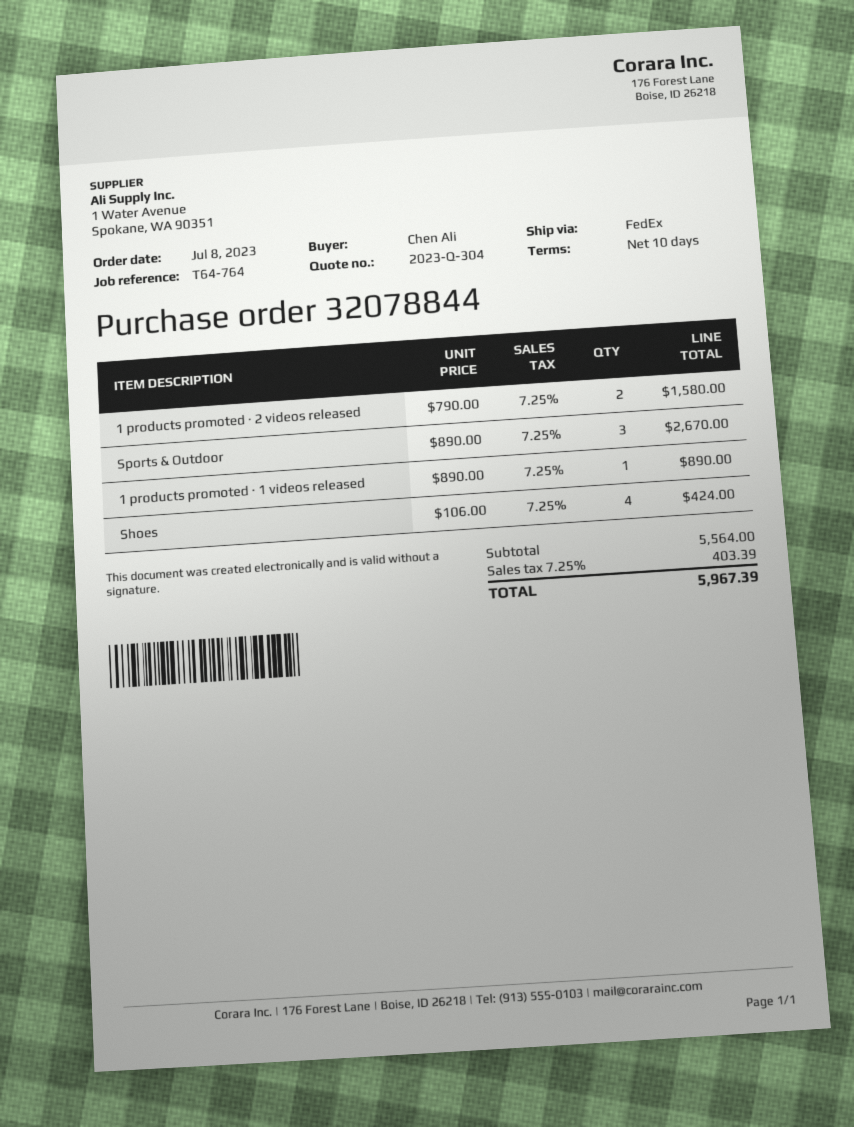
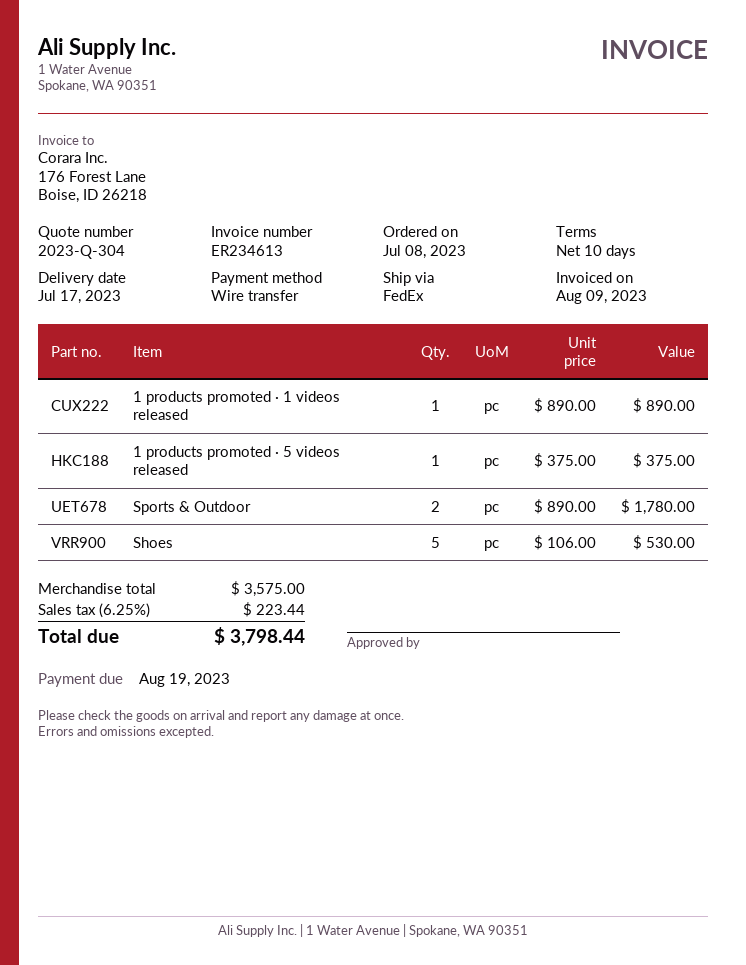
1 products promoted · 2 videos released: 2 x 790.00 = 1580.00 -> none
Sports & Outdoor: 3 x 890.00 = 2670.00 -> 2 x 890.00 = 1780.00
Shoes: 4 x 106.00 = 424.00 -> 5 x 106.00 = 530.00
1 products promoted · 5 videos released: none -> 1 x 375.00 = 375.00
subtotal: 5564.00 -> 3575.00
tax: 7.25% = 403.39 -> 6.25% = 223.44
total: 5967.39 -> 3798.44

